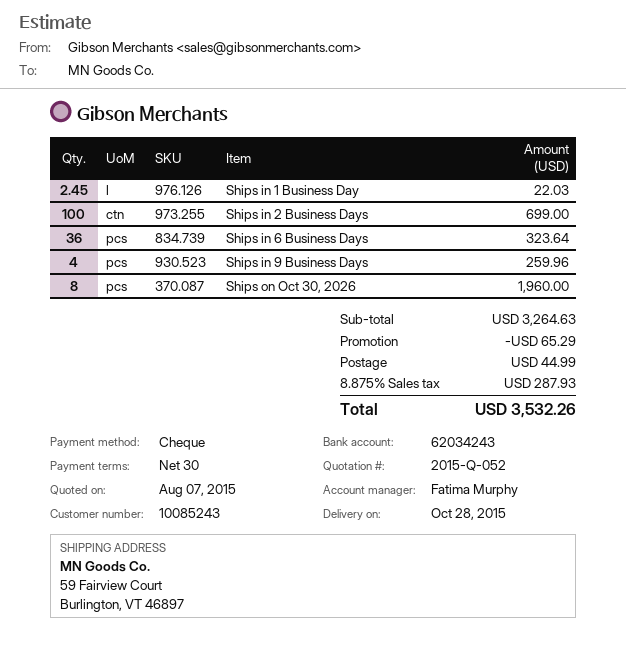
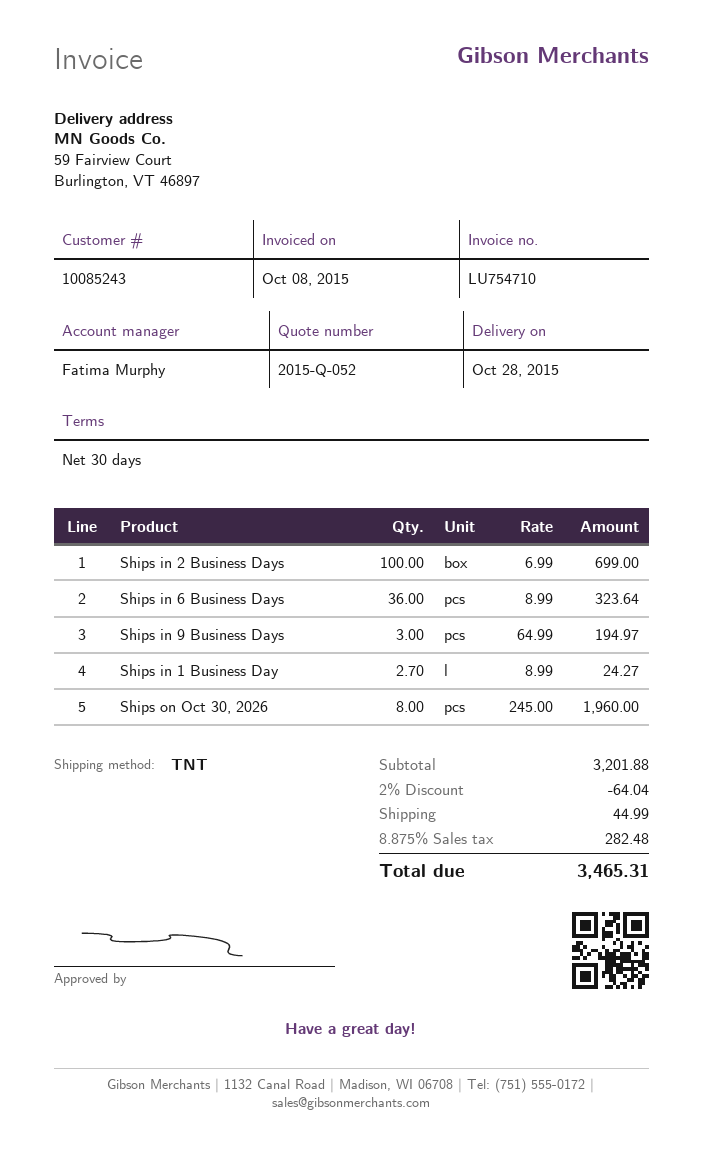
Ships in 1 Business Day: 2.45 for 22.03 -> 2.7 for 24.27
Ships in 9 Business Days: 4 for 259.96 -> 3 for 194.97
subtotal: 3264.63 -> 3201.88
discount: 65.29 -> 64.04
tax: 8.875% = 287.93 -> 8.875% = 282.48
total: 3532.26 -> 3465.31

